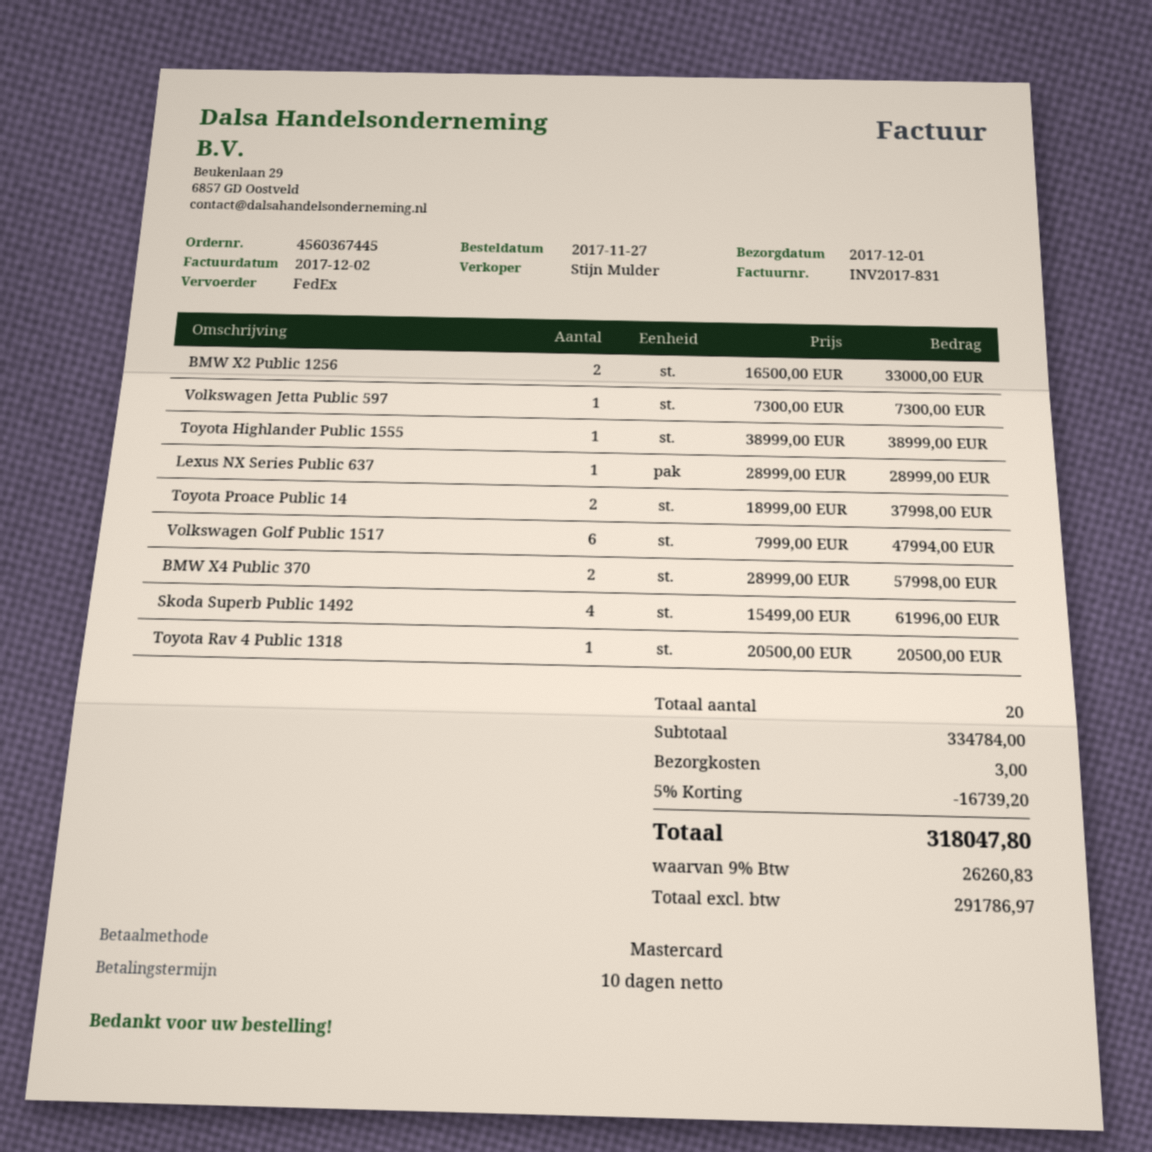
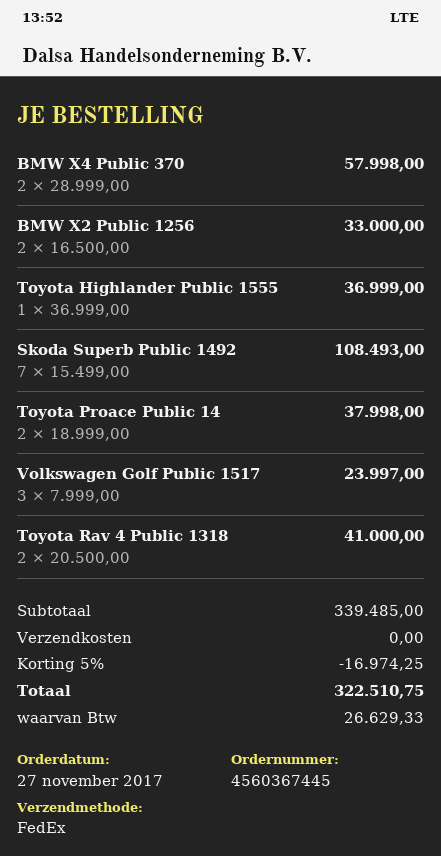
Volkswagen Jetta Public 597: 1 x 7300.00 = 7300.00 -> none
Toyota Highlander Public 1555: 1 x 38999.00 = 38999.00 -> 1 x 36999.00 = 36999.00
Lexus NX Series Public 637: 1 x 28999.00 = 28999.00 -> none
Volkswagen Golf Public 1517: 6 x 7999.00 = 47994.00 -> 3 x 7999.00 = 23997.00
Skoda Superb Public 1492: 4 x 15499.00 = 61996.00 -> 7 x 15499.00 = 108493.00
Toyota Rav 4 Public 1318: 1 x 20500.00 = 20500.00 -> 2 x 20500.00 = 41000.00
subtotal: 334784.00 -> 339485.00
discount: 5% = 16739.20 -> 5% = 16974.25
shipping: 3.00 -> 0.00
tax: 26260.83 -> 26629.33
total: 318047.80 -> 322510.75

